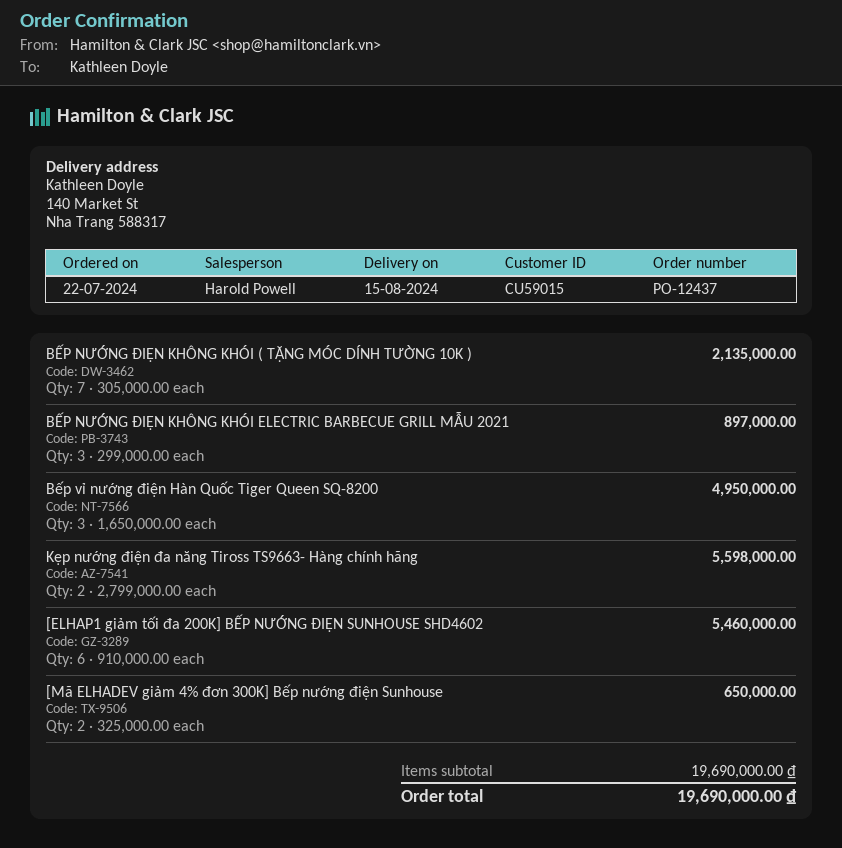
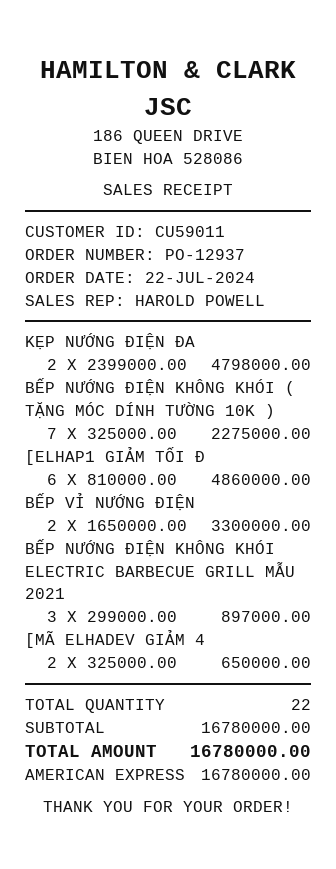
order number: PO-12437 -> PO-12937
customer number: CU59015 -> CU59011
BẾP NƯỚNG ĐIỆN KHÔNG KHÓI ( TẶNG MÓC DÍNH TƯỜNG 10K ): 7 x 305000.00 = 2135000.00 -> 7 x 325000.00 = 2275000.00
Bếp vỉ nướng điện Hàn Quốc Tiger Queen SQ-8200: 3 x 1650000.00 = 4950000.00 -> 2 x 1650000.00 = 3300000.00
Kẹp nướng điện đa năng Tiross TS9663- Hàng chính hãng: 2 x 2799000.00 = 5598000.00 -> 2 x 2399000.00 = 4798000.00
[ELHAP1 giảm tối đa 200K] BẾP NƯỚNG ĐIỆN SUNHOUSE SHD4602: 6 x 910000.00 = 5460000.00 -> 6 x 810000.00 = 4860000.00
subtotal: 19690000.00 -> 16780000.00
total: 19690000.00 -> 16780000.00

